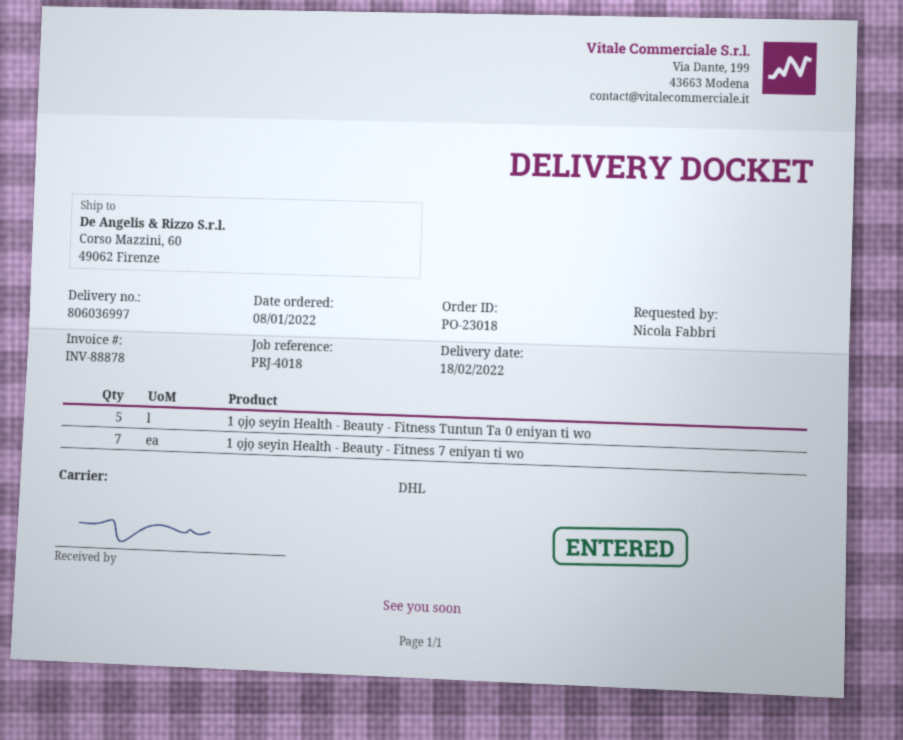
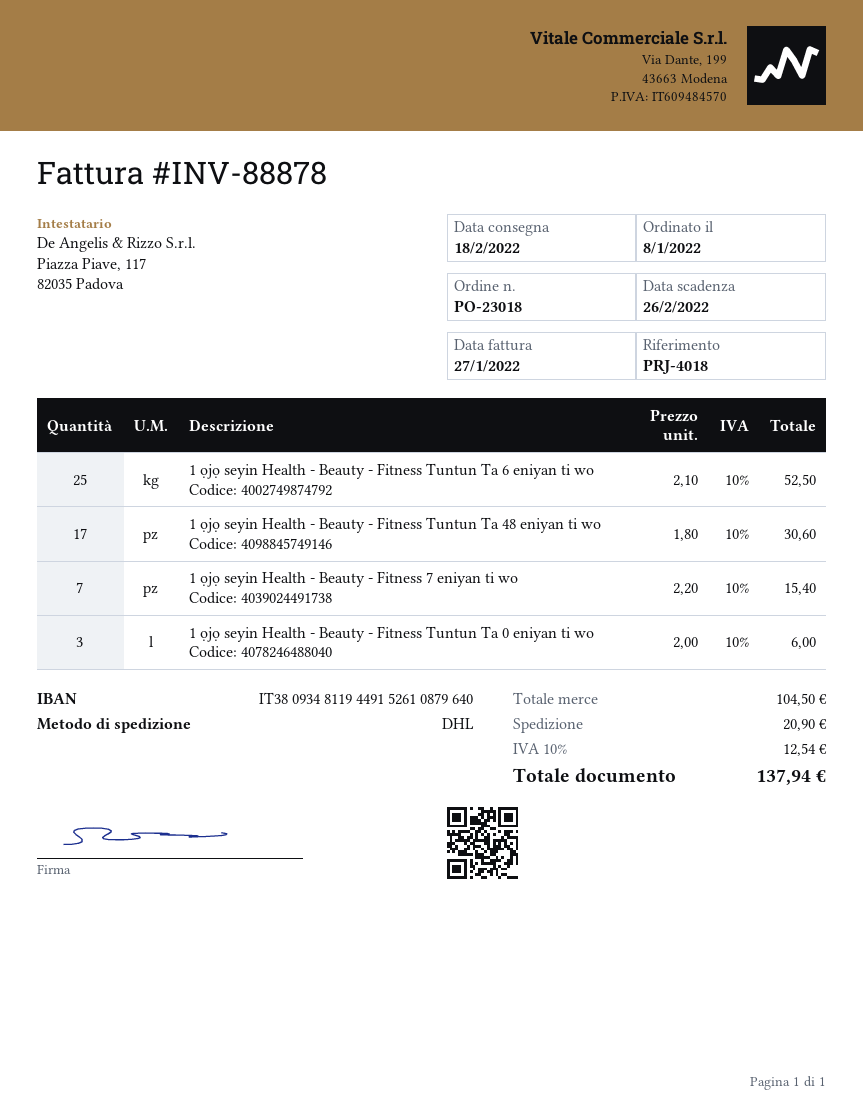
1 ọjọ seyin Health - Beauty - Fitness Tuntun Ta 0 eniyan ti wo: 5 -> 3
1 ọjọ seyin Health - Beauty - Fitness Tuntun Ta 6 eniyan ti wo: none -> 25
1 ọjọ seyin Health - Beauty - Fitness Tuntun Ta 48 eniyan ti wo: none -> 17

